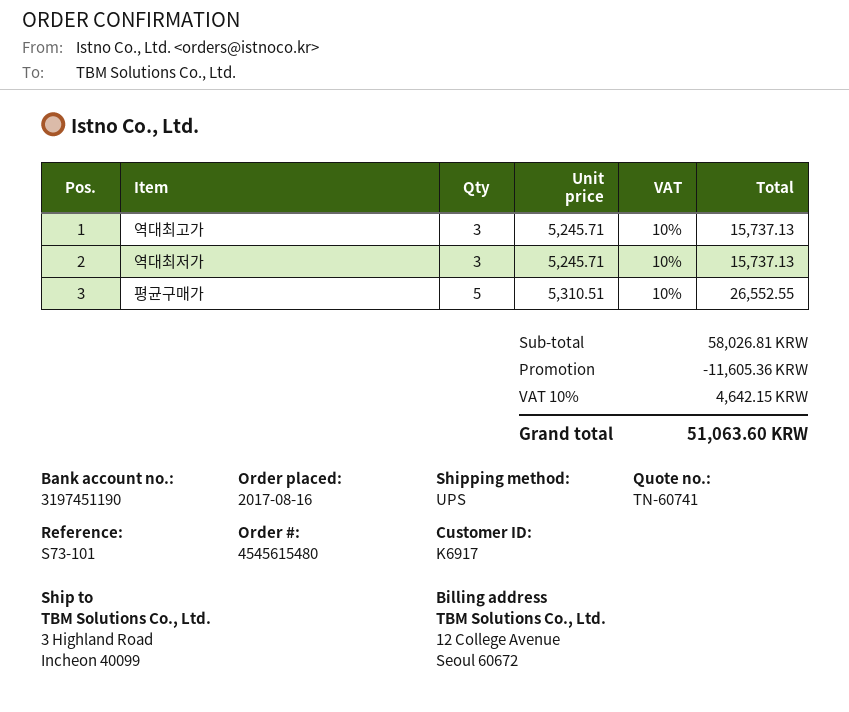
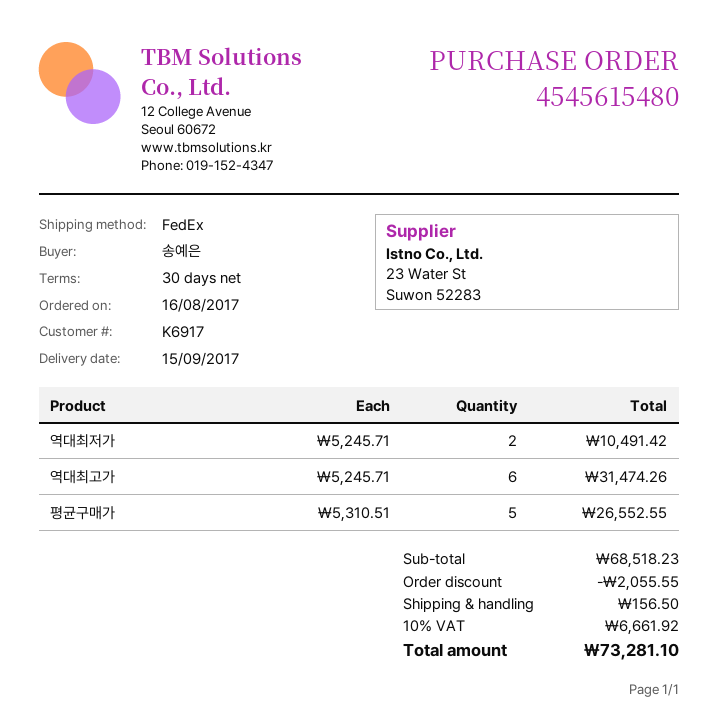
shipping method: UPS -> FedEx
역대최고가: 3 x 5245.71 = 15737.13 -> 6 x 5245.71 = 31474.26
역대최저가: 3 x 5245.71 = 15737.13 -> 2 x 5245.71 = 10491.42
subtotal: 58026.81 -> 68518.23
discount: 11605.36 -> 2055.55
shipping: none -> 156.50
tax: 10% = 4642.15 -> 10% = 6661.92
total: 51063.60 -> 73281.10

